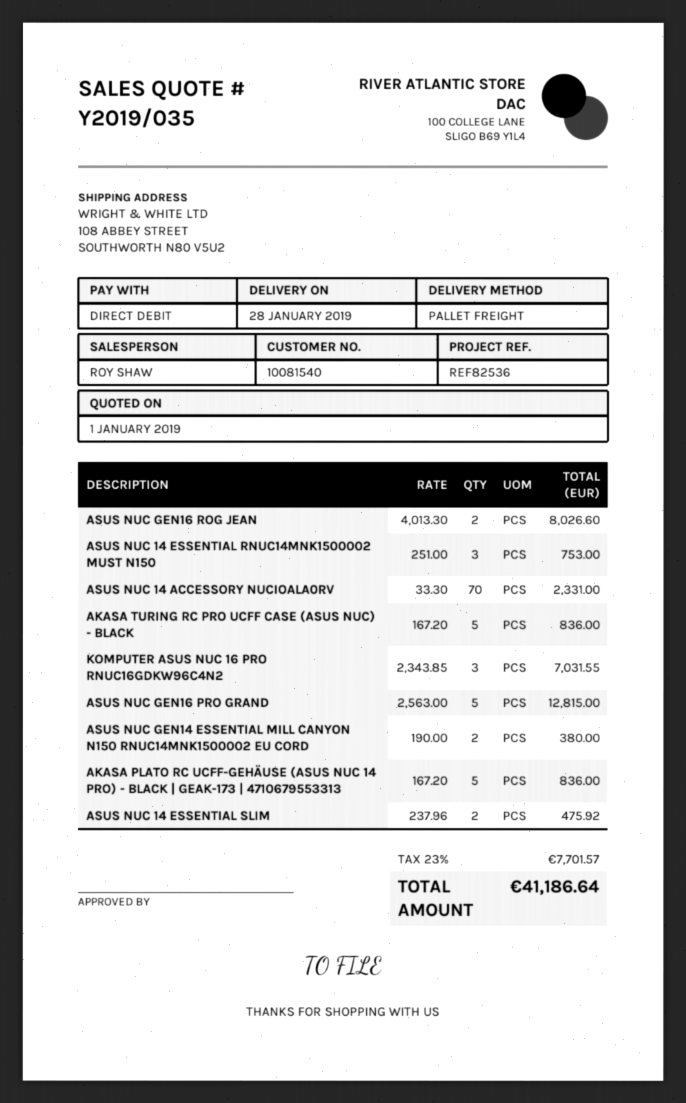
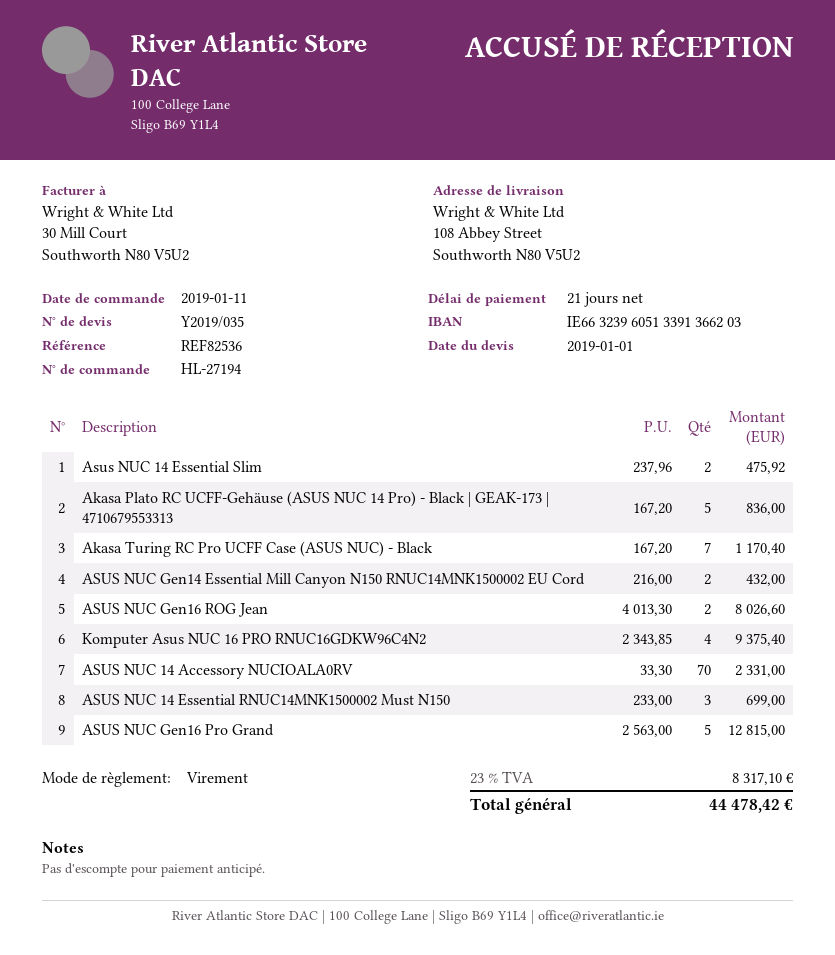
payment method: direct debit -> bank transfer
ASUS NUC 14 ESSENTIAL RNUC14MNK1500002 MUST N150: 3 x 251.00 = 753.00 -> 3 x 233.00 = 699.00
AKASA TURING RC PRO UCFF CASE (ASUS NUC) - BLACK: 5 x 167.20 = 836.00 -> 7 x 167.20 = 1170.40
KOMPUTER ASUS NUC 16 PRO RNUC16GDKW96C4N2: 3 x 2343.85 = 7031.55 -> 4 x 2343.85 = 9375.40
ASUS NUC GEN14 ESSENTIAL MILL CANYON N150 RNUC14MNK1500002 EU CORD: 2 x 190.00 = 380.00 -> 2 x 216.00 = 432.00
tax: 23% = 7701.57 -> 23% = 8317.10
total: 41186.64 -> 44478.42

